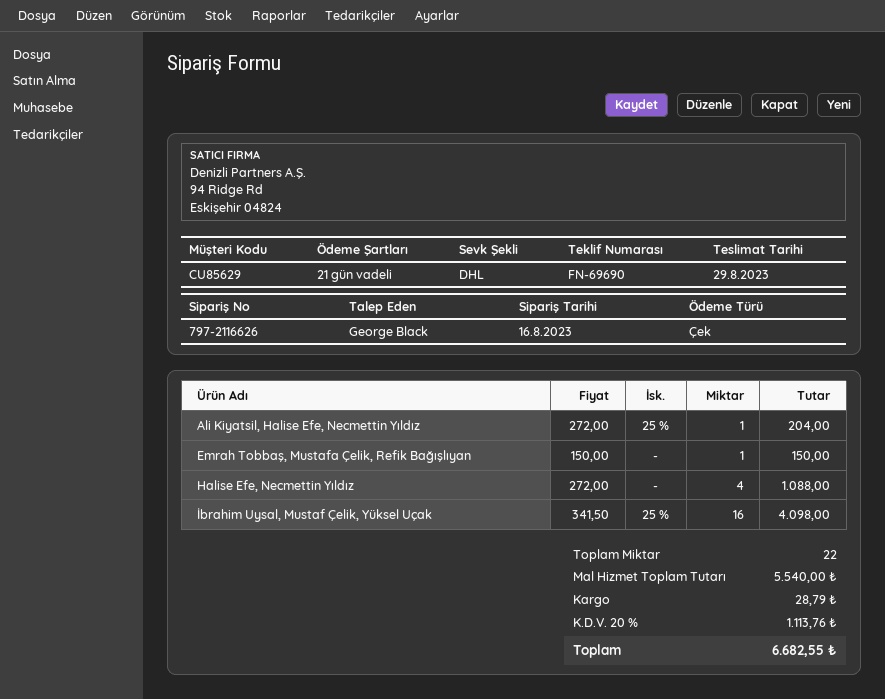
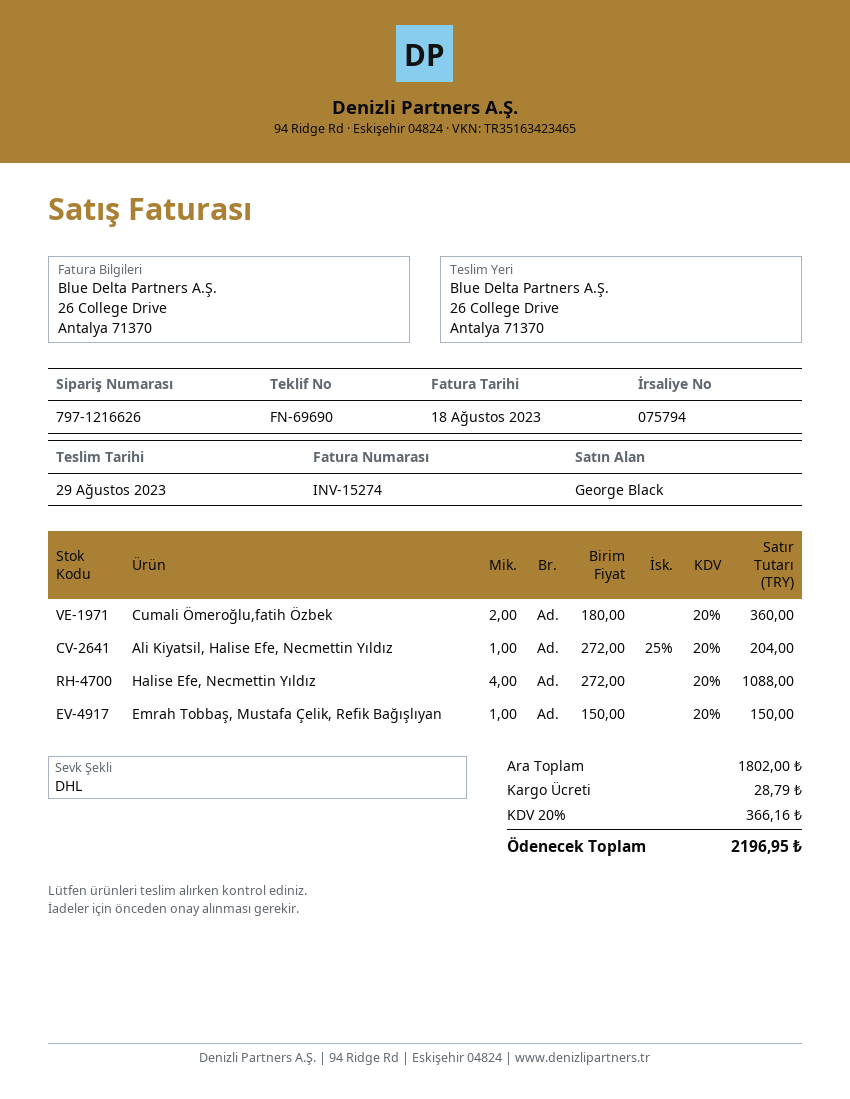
order number: 797-2116626 -> 797-1216626
İbrahim Uysal, Mustaf Çelik, Yüksel Uçak: 16 x 341.50 - 25% = 4098.00 -> none
Cumali Ömeroğlu,fatih Özbek: none -> 2 x 180.00 = 360.00
subtotal: 5540.00 -> 1802.00
tax: 20% = 1113.76 -> 20% = 366.16
total: 6682.55 -> 2196.95

